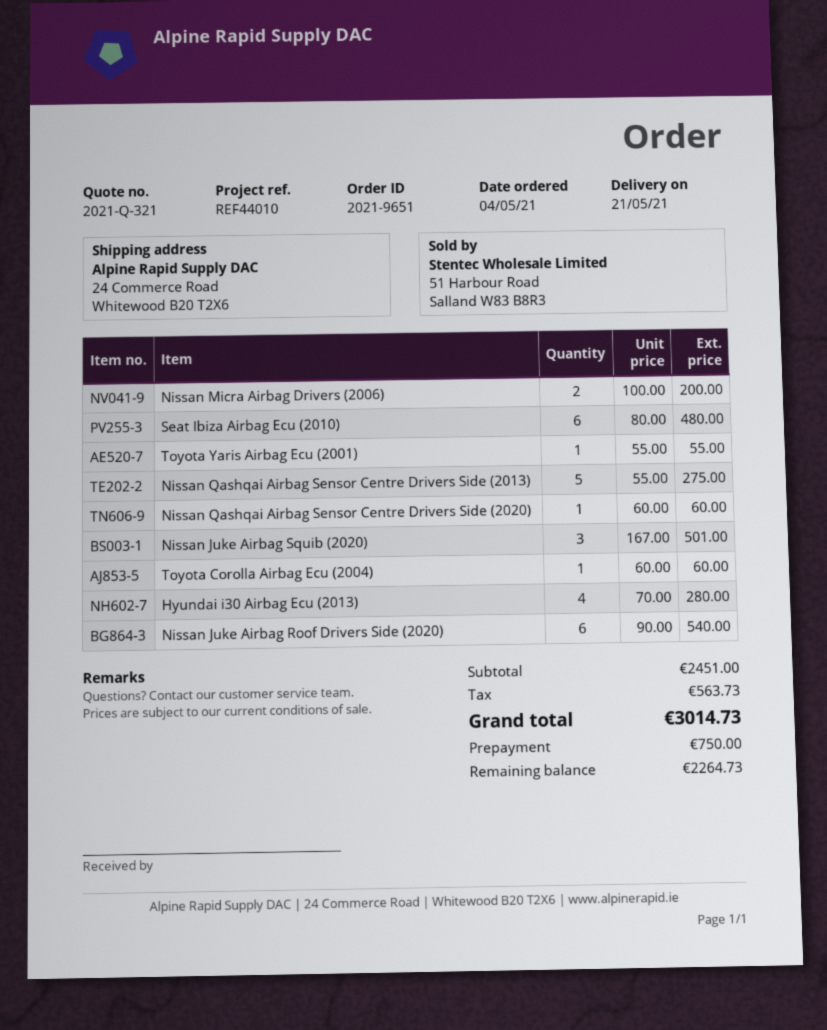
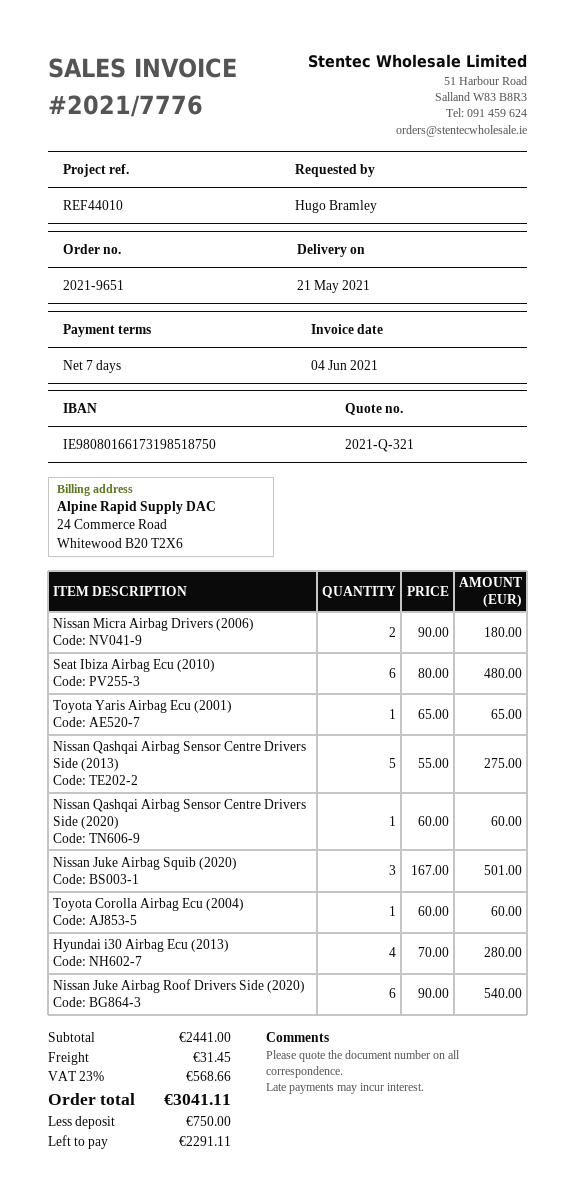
Nissan Micra Airbag Drivers (2006): 2 x 100.00 = 200.00 -> 2 x 90.00 = 180.00
Toyota Yaris Airbag Ecu (2001): 1 x 55.00 = 55.00 -> 1 x 65.00 = 65.00
subtotal: 2451.00 -> 2441.00
shipping: none -> 31.45
tax: 563.73 -> 568.66
total: 3014.73 -> 3041.11
balance: 2264.73 -> 2291.11

